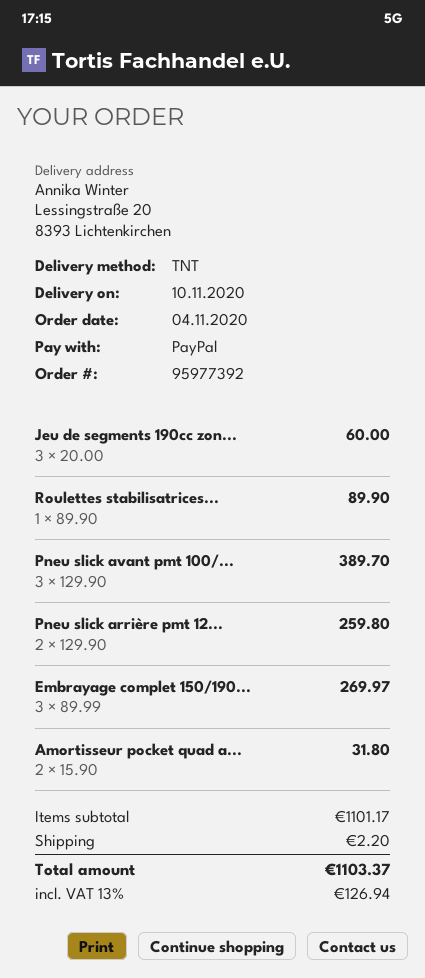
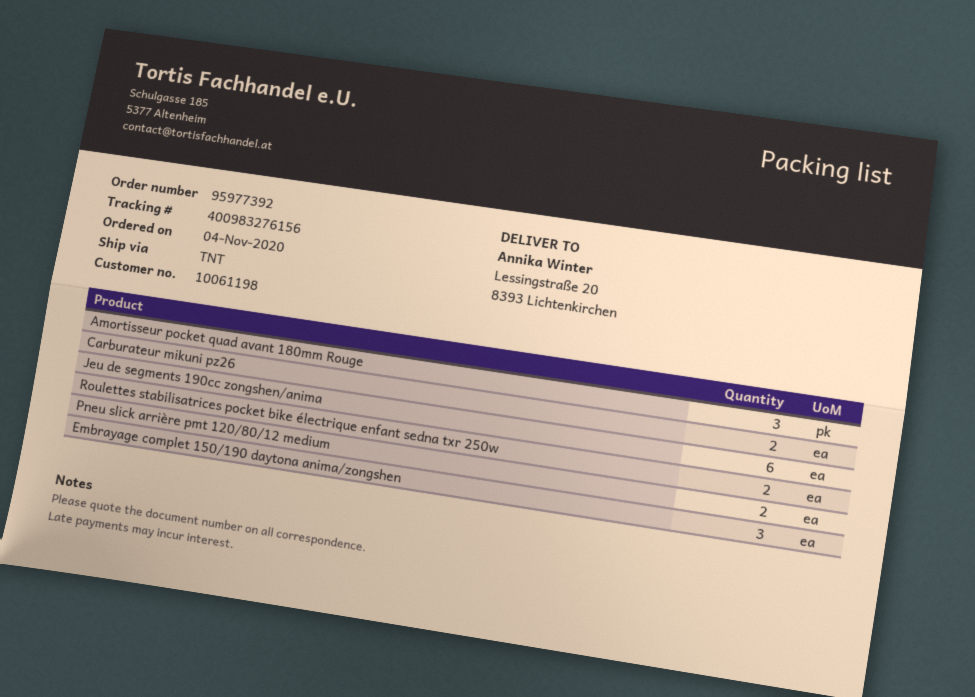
Jeu de segments 190cc zon...: 3 -> 6
Roulettes stabilisatrices...: 1 -> 2
Pneu slick avant pmt 100/...: 3 -> none
Amortisseur pocket quad a...: 2 -> 3
Carburateur mikuni pz26: none -> 2

